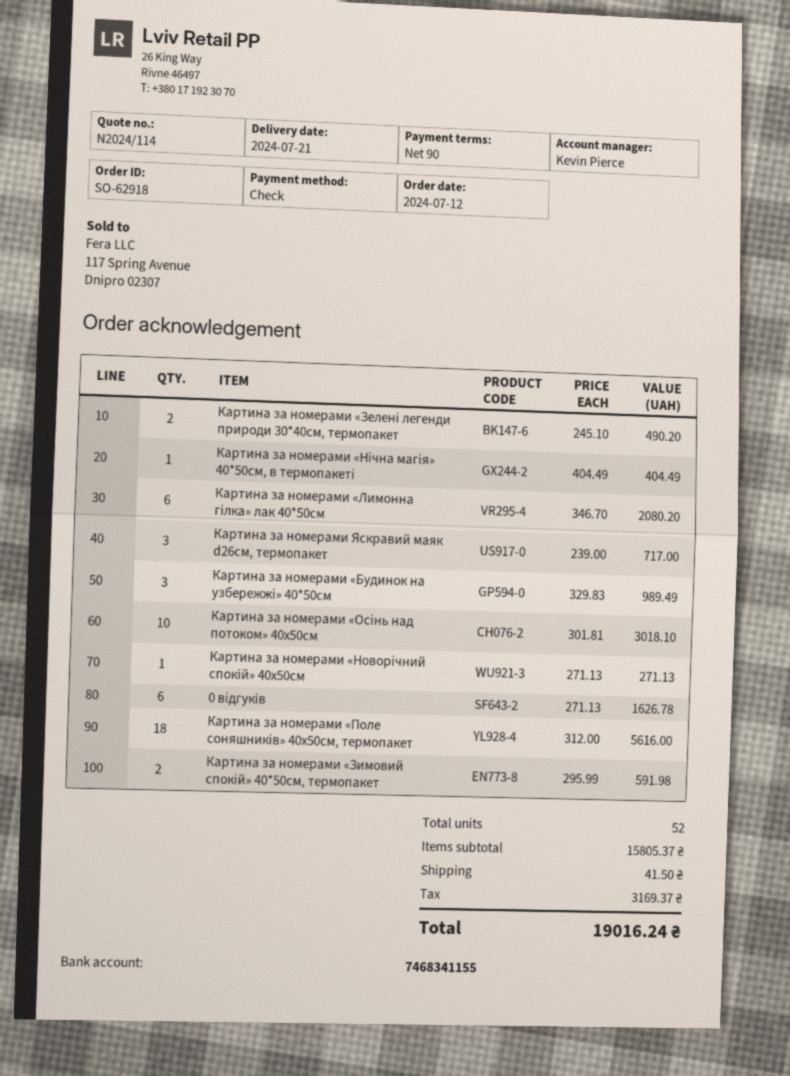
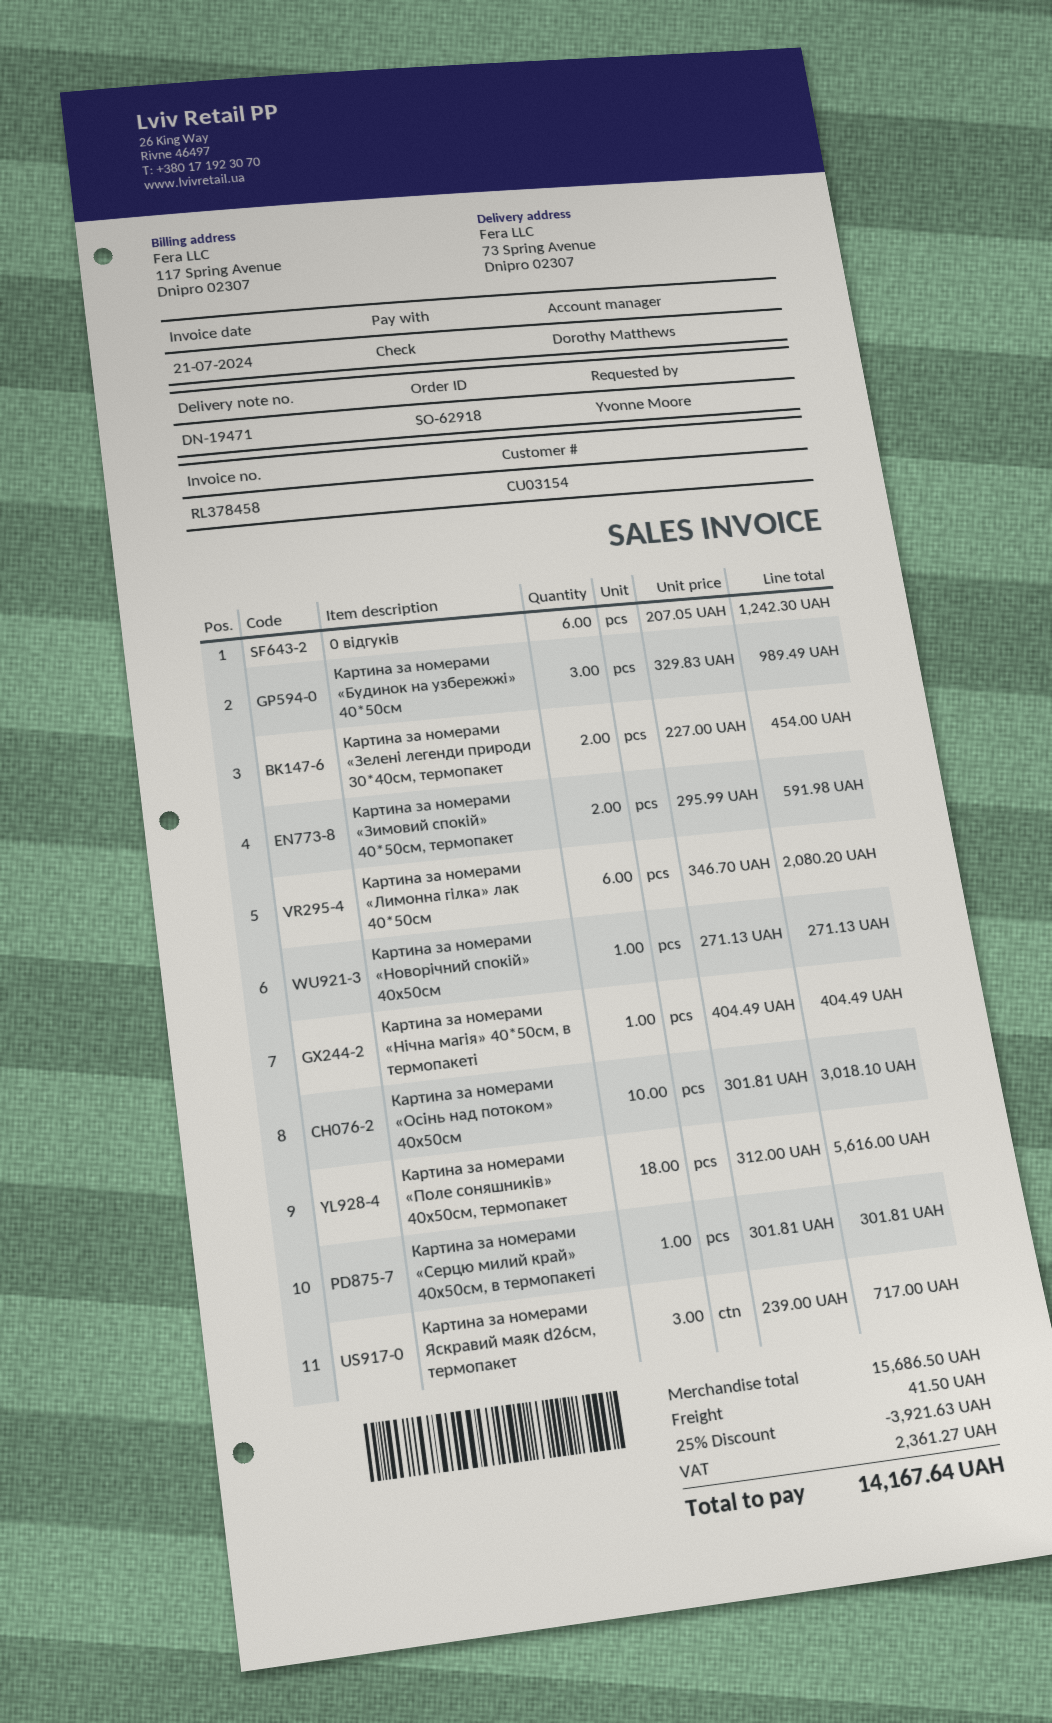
sales rep: Kevin Pierce -> Dorothy Matthews
Картина за номерами «Зелені легенди природи 30*40см, термопакет: 2 x 245.10 = 490.20 -> 2 x 227.00 = 454.00
0 відгуків: 6 x 271.13 = 1626.78 -> 6 x 207.05 = 1242.30
Картина за номерами «Серцю милий край» 40х50см, в термопакеті: none -> 1 x 301.81 = 301.81
subtotal: 15805.37 -> 15686.50
discount: none -> 25% = 3921.63
tax: 3169.37 -> 2361.27
total: 19016.24 -> 14167.64

